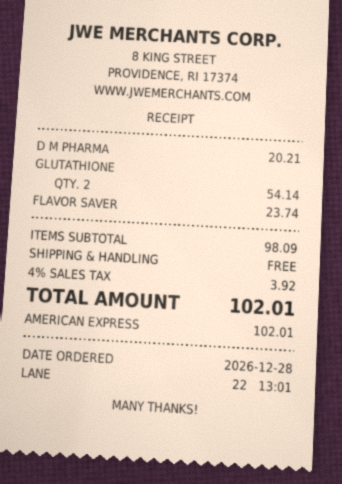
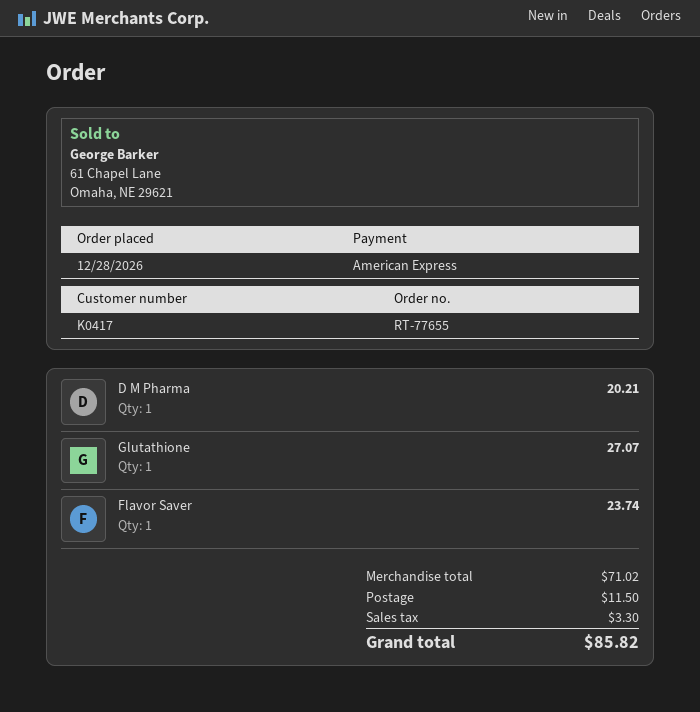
GLUTATHIONE: 2 for 54.14 -> 1 for 27.07
subtotal: 98.09 -> 71.02
shipping: 0.00 -> 11.50
tax: 3.92 -> 3.30
total: 102.01 -> 85.82

